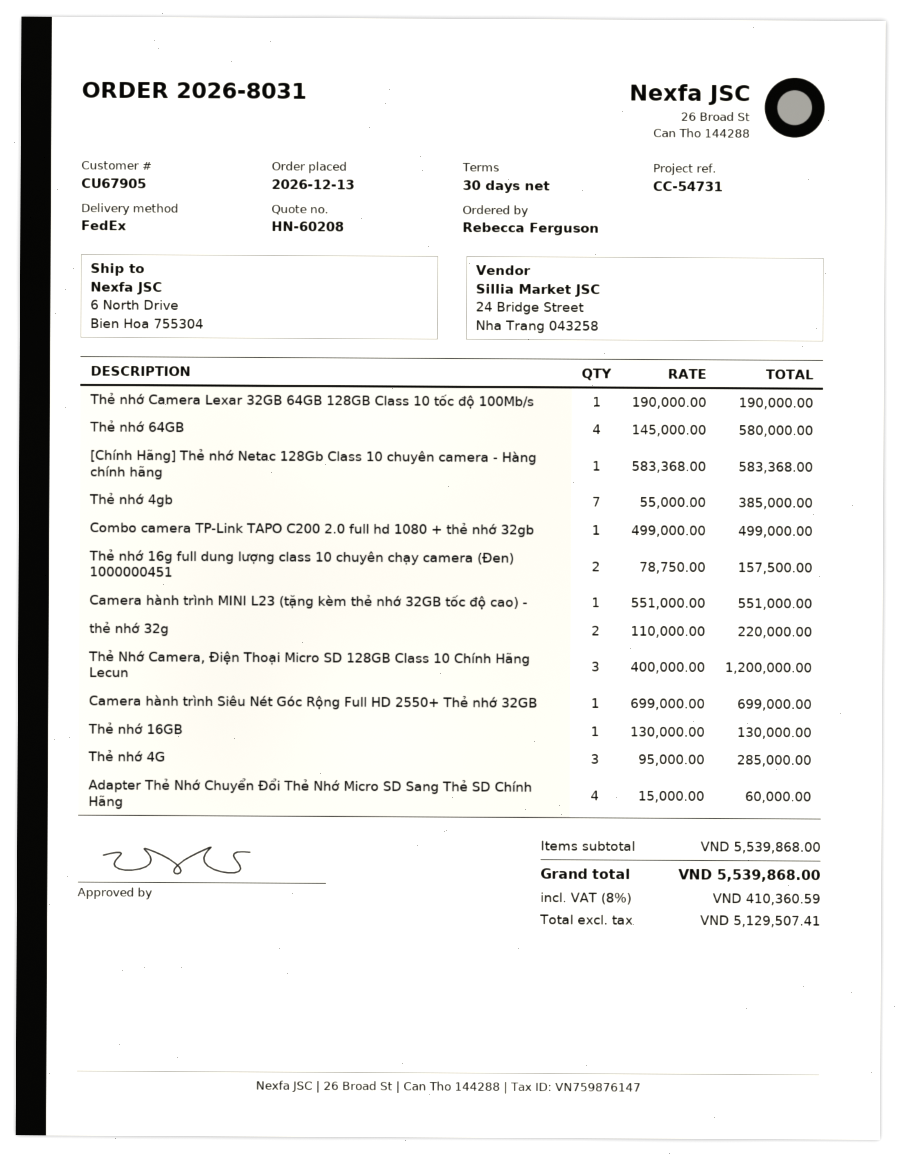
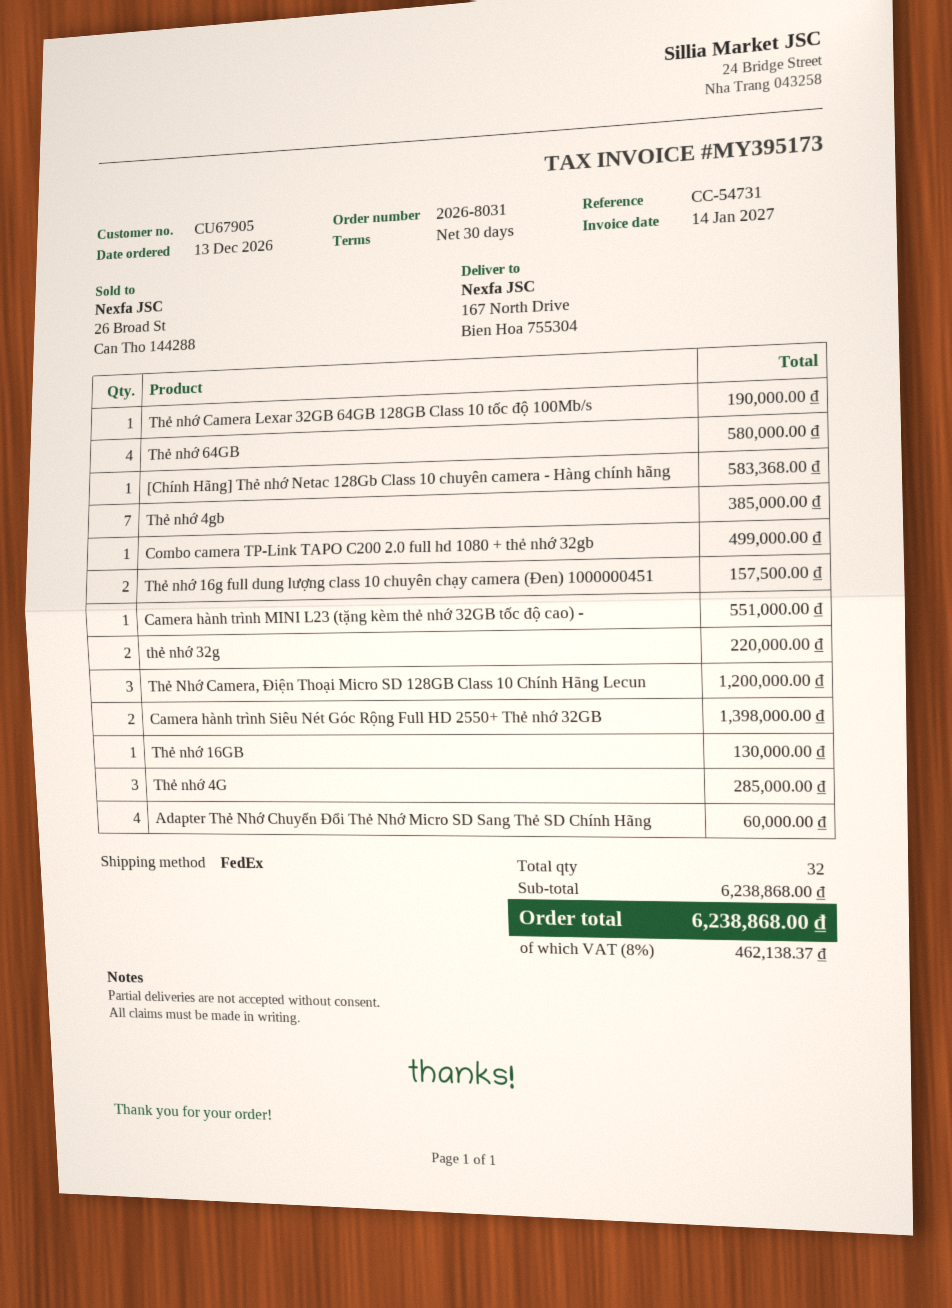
ship to: 6 North Drive, Bien Hoa 755304 -> 167 North Drive, Bien Hoa 755304
Camera hành trình Siêu Nét Góc Rộng Full HD 2550+ Thẻ nhớ 32GB: 1 for 699000.00 -> 2 for 1398000.00
subtotal: 5539868.00 -> 6238868.00
tax: 8% = 410360.59 -> 8% = 462138.37
total: 5539868.00 -> 6238868.00

